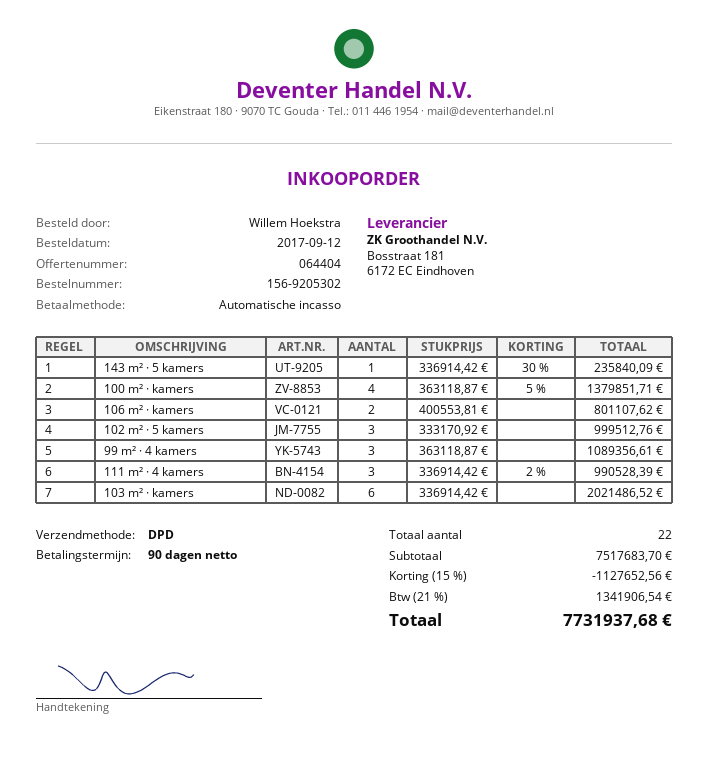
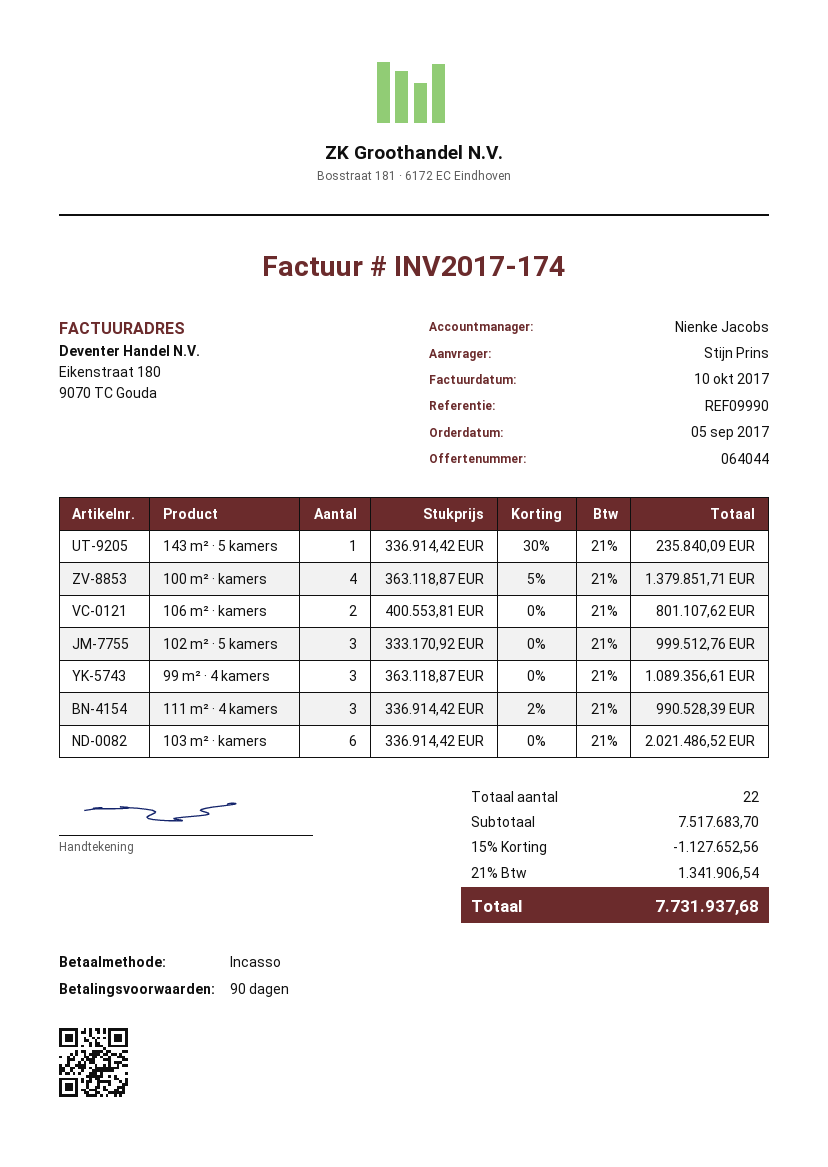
quote number: 064404 -> 064044
order date: 2017-09-12 -> 2017-09-05
ordered by: Willem Hoekstra -> Stijn Prins

